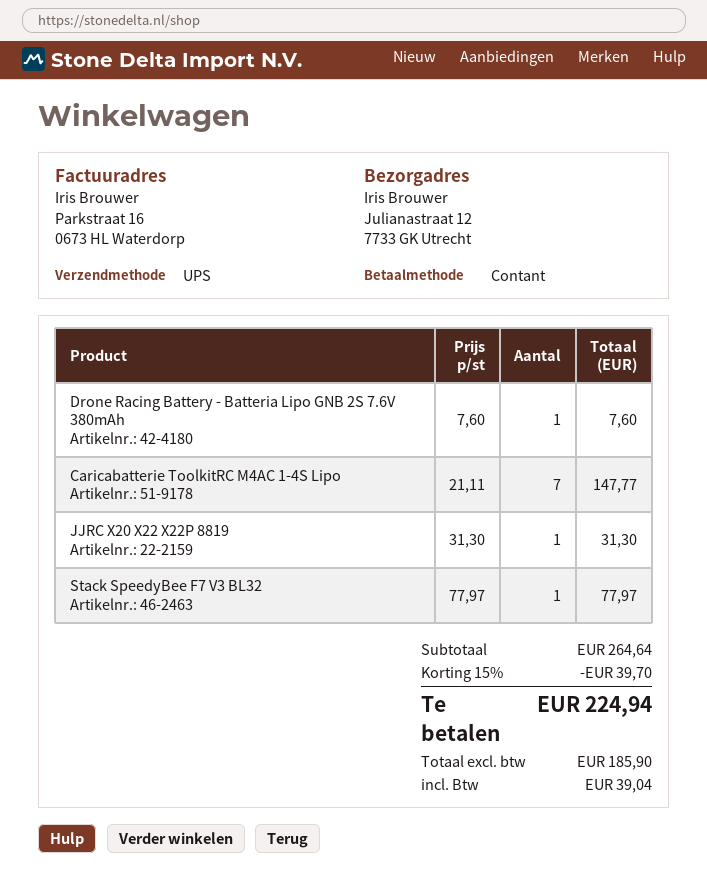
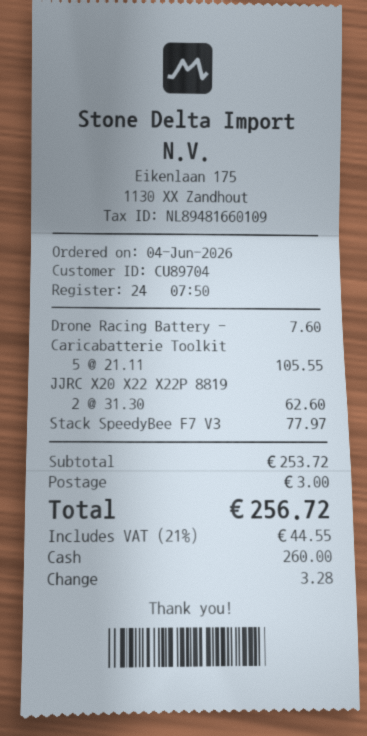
Caricabatterie ToolkitRC M4AC 1-4S Lipo: 7 x 21.11 = 147.77 -> 5 x 21.11 = 105.55
JJRC X20 X22 X22P 8819: 1 x 31.30 = 31.30 -> 2 x 31.30 = 62.60
subtotal: 264.64 -> 253.72
discount: 15% = 39.70 -> none
shipping: none -> 3.00
tax: 39.04 -> 44.55
total: 224.94 -> 256.72

